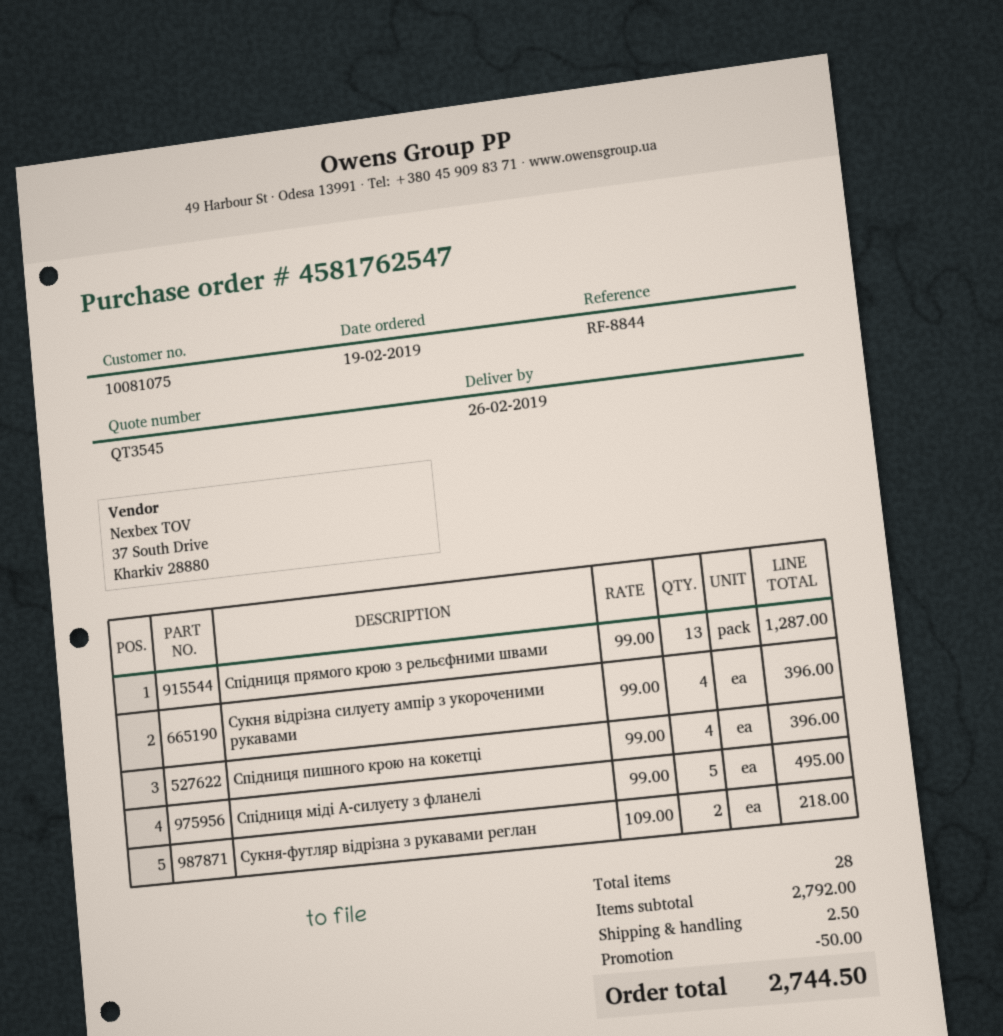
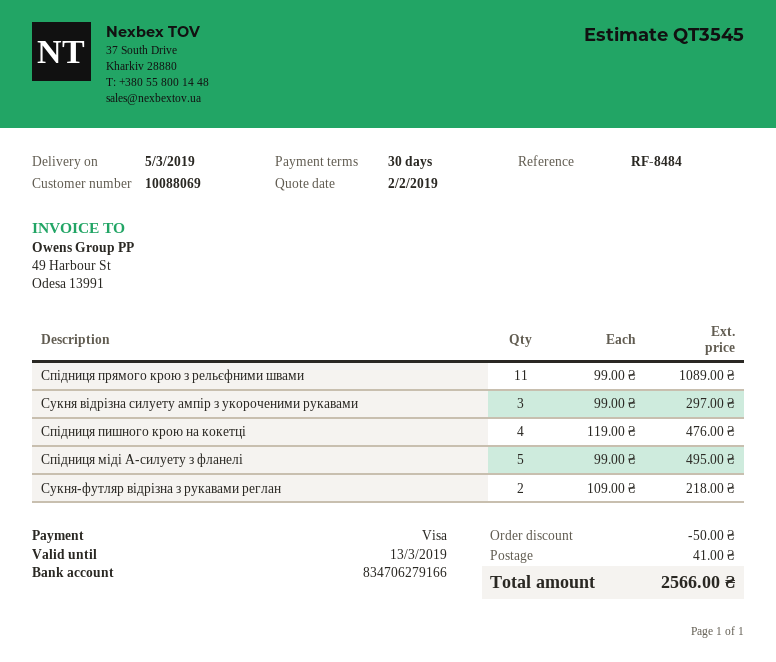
delivery date: 2019-02-26 -> 2019-03-05
customer number: 10081075 -> 10088069
reference: RF-8844 -> RF-8484
Спідниця прямого крою з рельєфними швами: 13 x 99.00 = 1287.00 -> 11 x 99.00 = 1089.00
Сукня відрізна силуету ампір з укороченими рукавами: 4 x 99.00 = 396.00 -> 3 x 99.00 = 297.00
Спідниця пишного крою на кокетці: 4 x 99.00 = 396.00 -> 4 x 119.00 = 476.00
shipping: 2.50 -> 41.00
total: 2744.50 -> 2566.00

